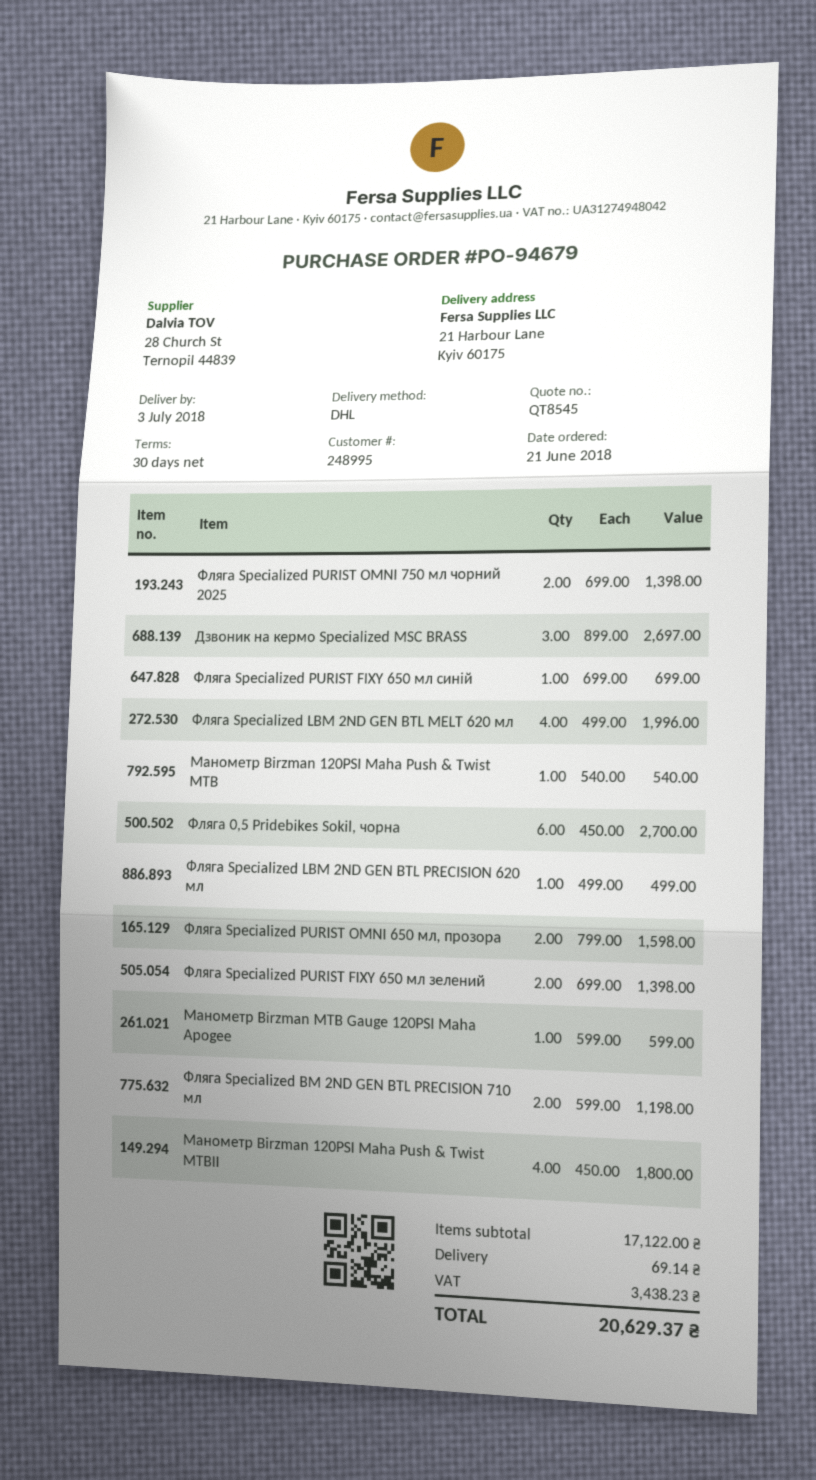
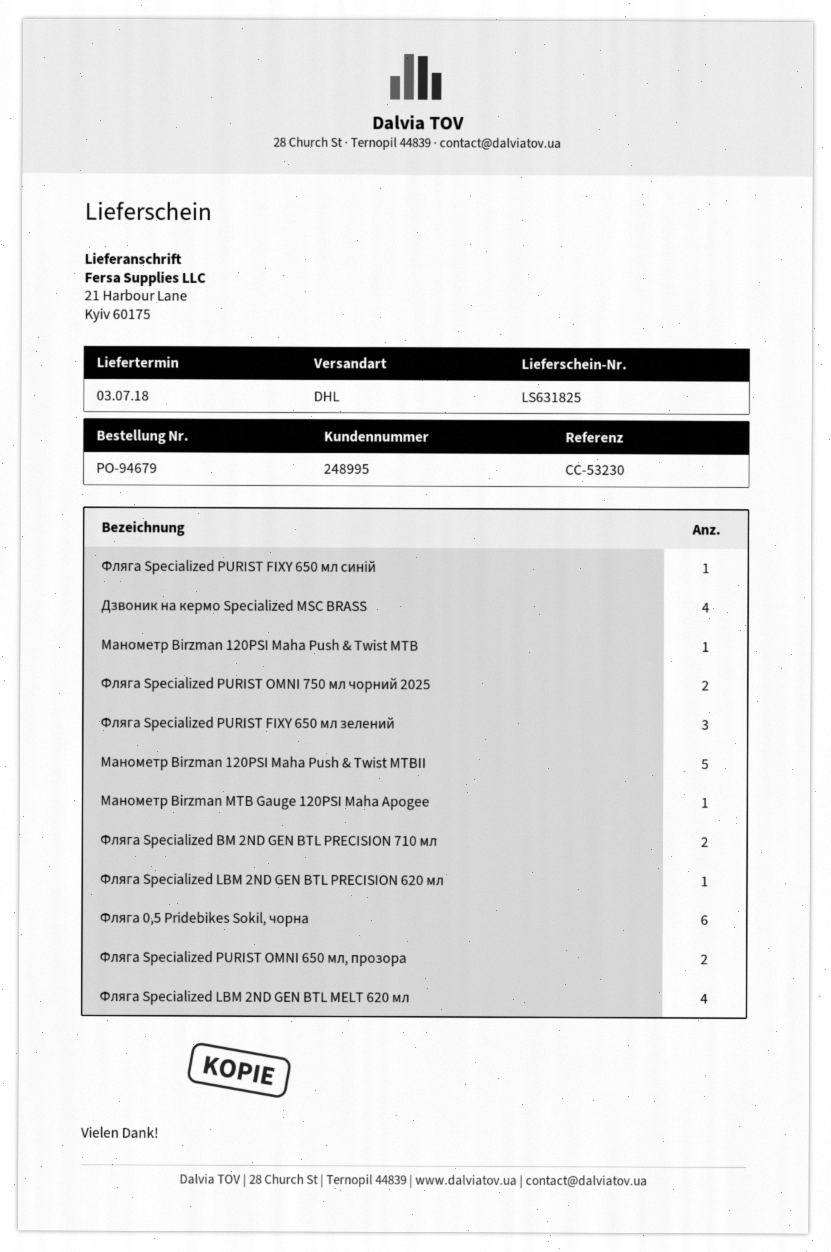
Дзвоник на кермо Specialized MSC BRASS: 3 -> 4
Фляга Specialized PURIST FIXY 650 мл зелений: 2 -> 3
Манометр Birzman 120PSI Maha Push & Twist MTBII: 4 -> 5

